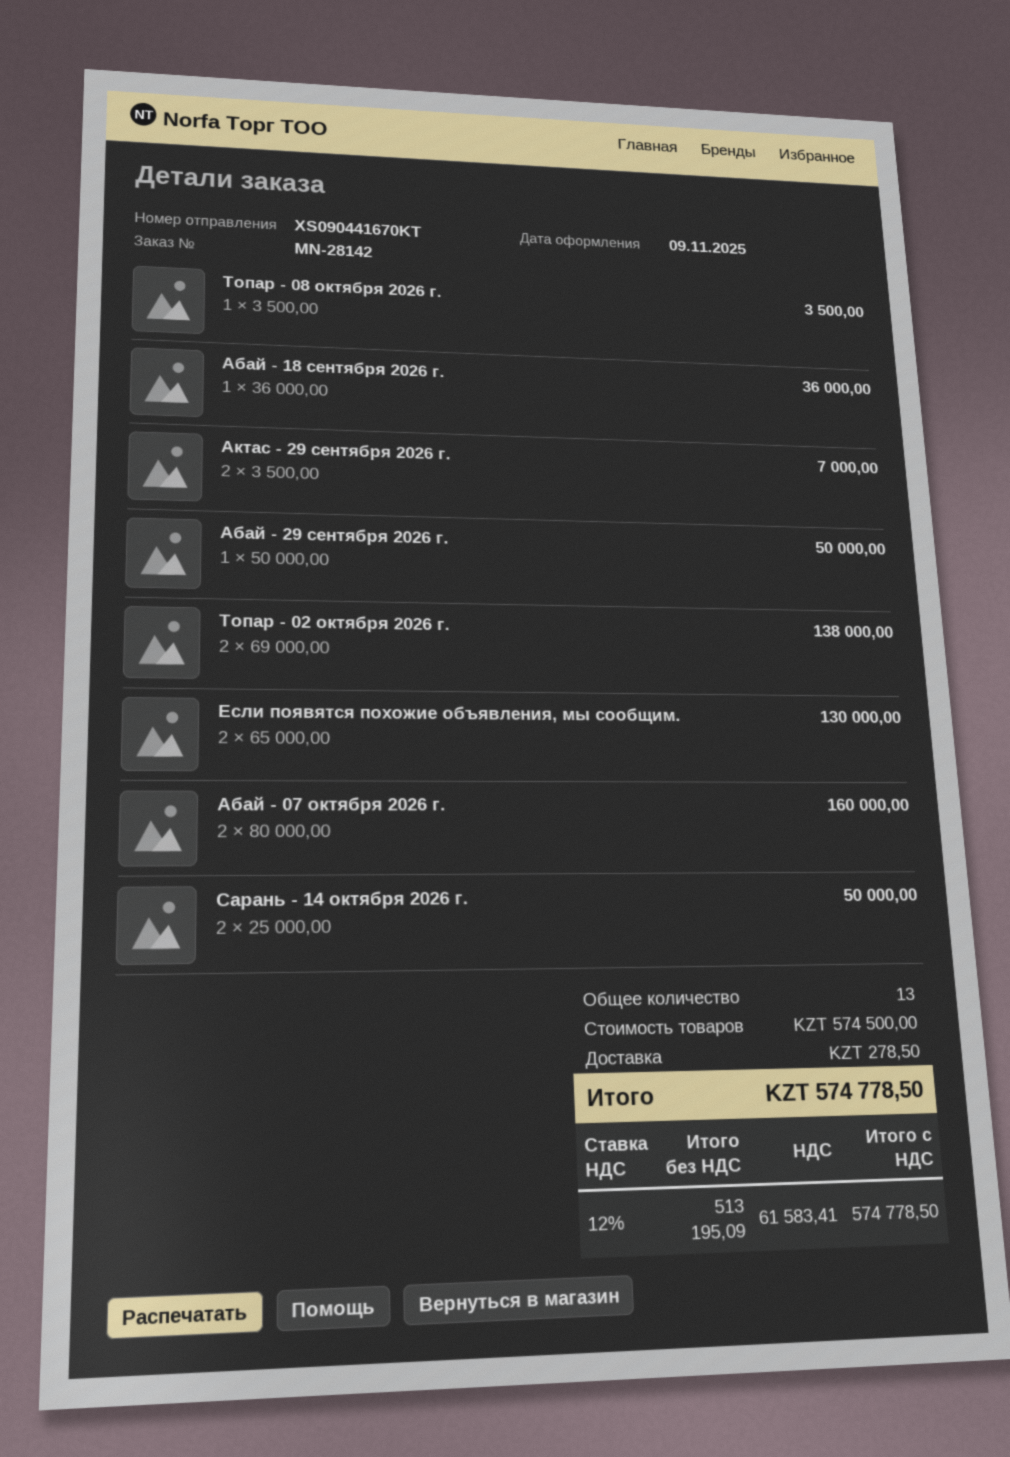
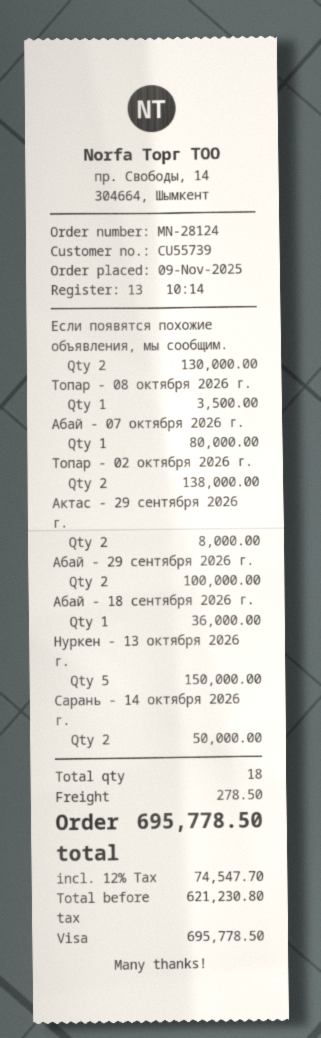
order number: MN-28142 -> MN-28124
Актас - 29 сентября 2026 г.: 2 for 7000.00 -> 2 for 8000.00
Абай - 29 сентября 2026 г.: 1 for 50000.00 -> 2 for 100000.00
Абай - 07 октября 2026 г.: 2 for 160000.00 -> 1 for 80000.00
Нуркен - 13 октября 2026 г.: none -> 5 for 150000.00
total quantity: 13 -> 18
net: 513195.09 -> 621230.80
tax: 12% = 61583.41 -> 12% = 74547.70
total: 574778.50 -> 695778.50

